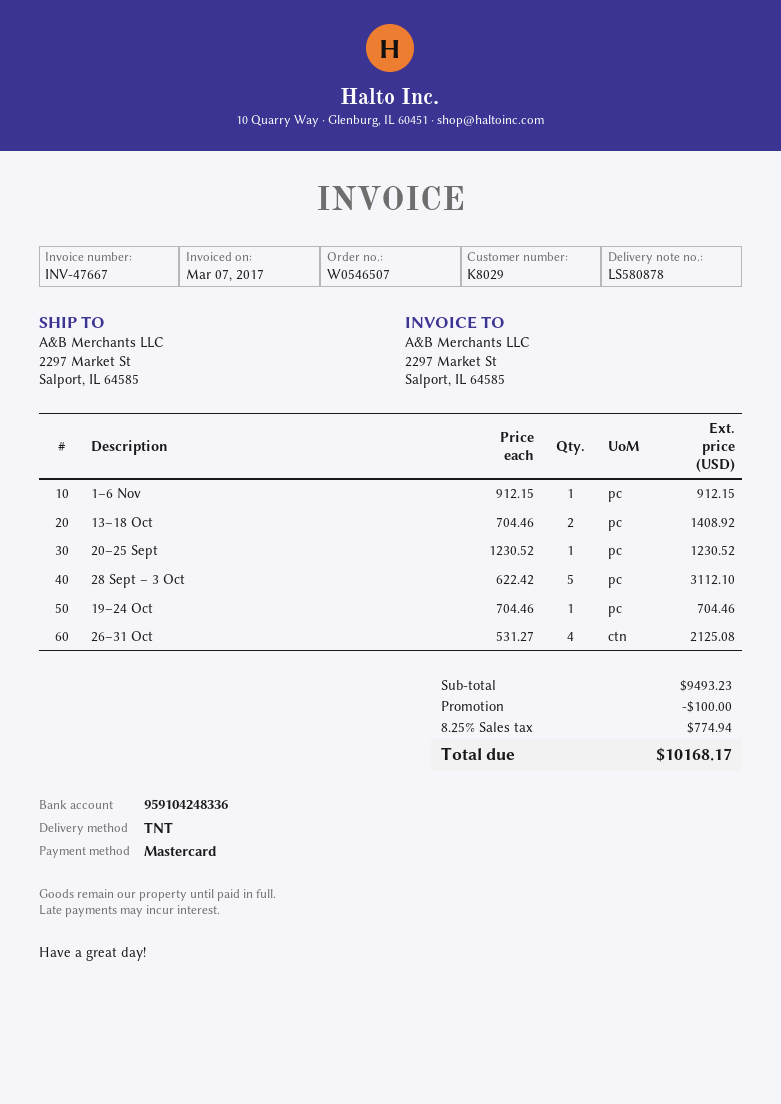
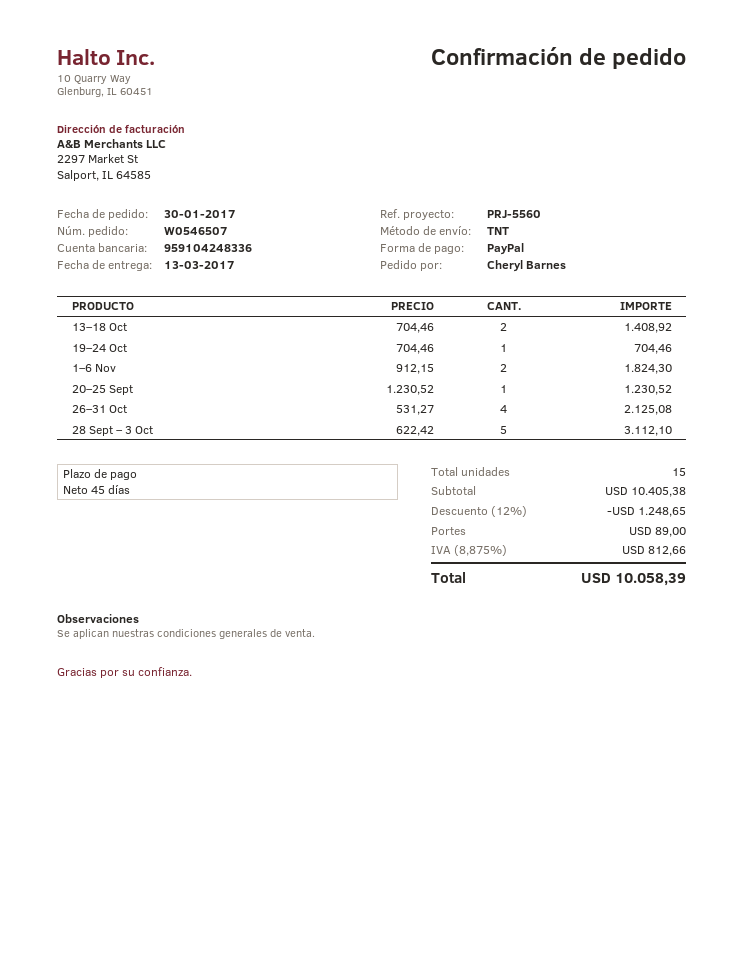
payment method: Mastercard -> PayPal
1–6 Nov: 1 x 912.15 = 912.15 -> 2 x 912.15 = 1824.30
subtotal: 9493.23 -> 10405.38
discount: 100.00 -> 1248.65
shipping: none -> 89.00
tax: 8.25% = 774.94 -> 8.875% = 812.66
total: 10168.17 -> 10058.39

